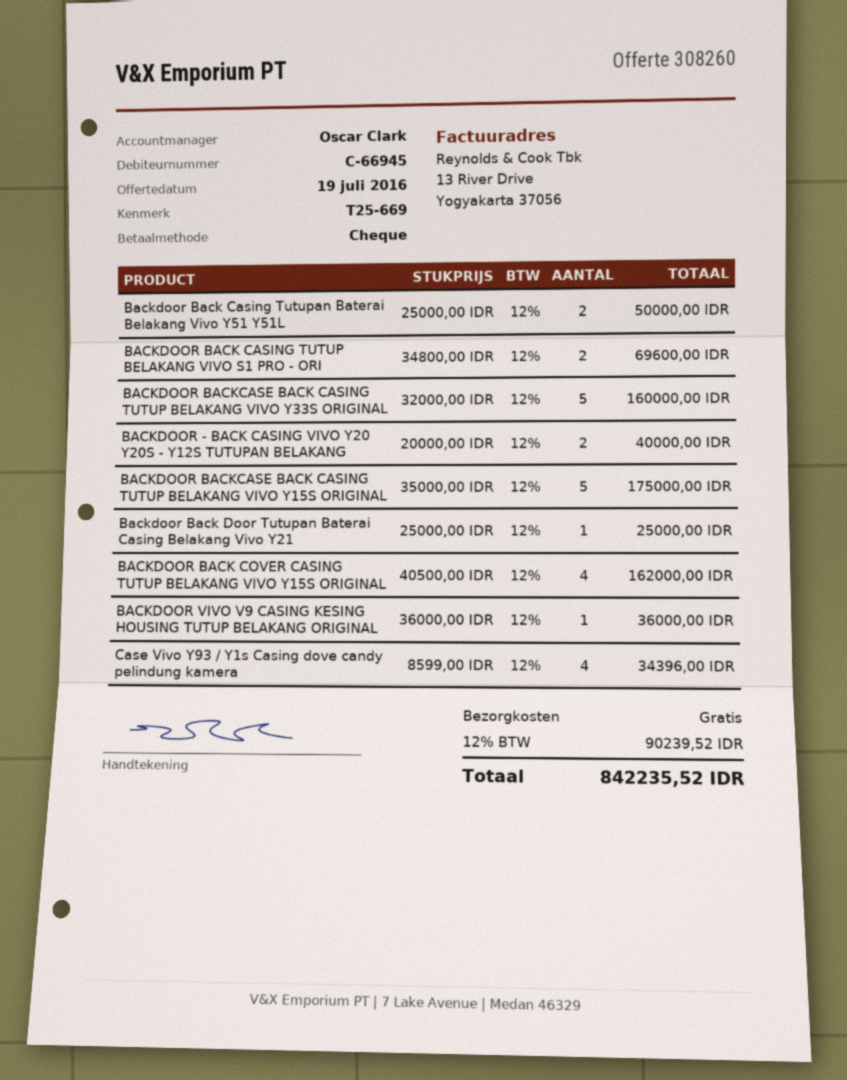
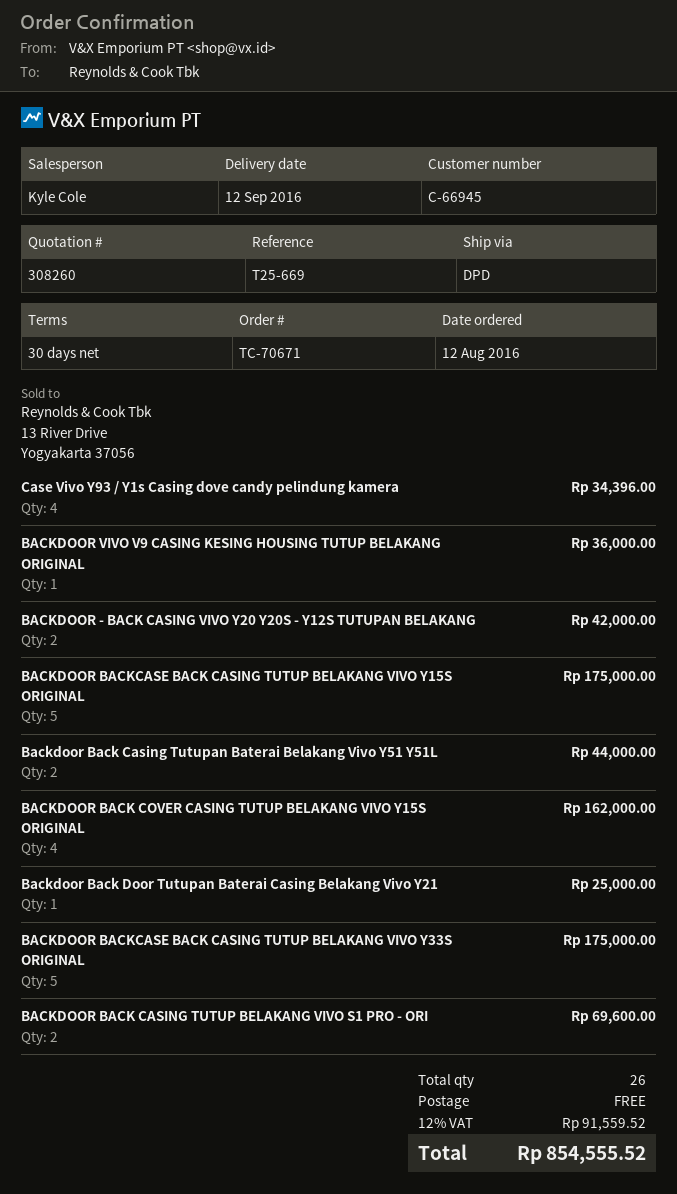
sales rep: Oscar Clark -> Kyle Cole
Backdoor Back Casing Tutupan Baterai Belakang Vivo Y51 Y51L: 2 for 50000.00 -> 2 for 44000.00
BACKDOOR BACKCASE BACK CASING TUTUP BELAKANG VIVO Y33S ORIGINAL: 5 for 160000.00 -> 5 for 175000.00
BACKDOOR - BACK CASING VIVO Y20 Y20S - Y12S TUTUPAN BELAKANG: 2 for 40000.00 -> 2 for 42000.00
tax: 12% = 90239.52 -> 12% = 91559.52
total: 842235.52 -> 854555.52

